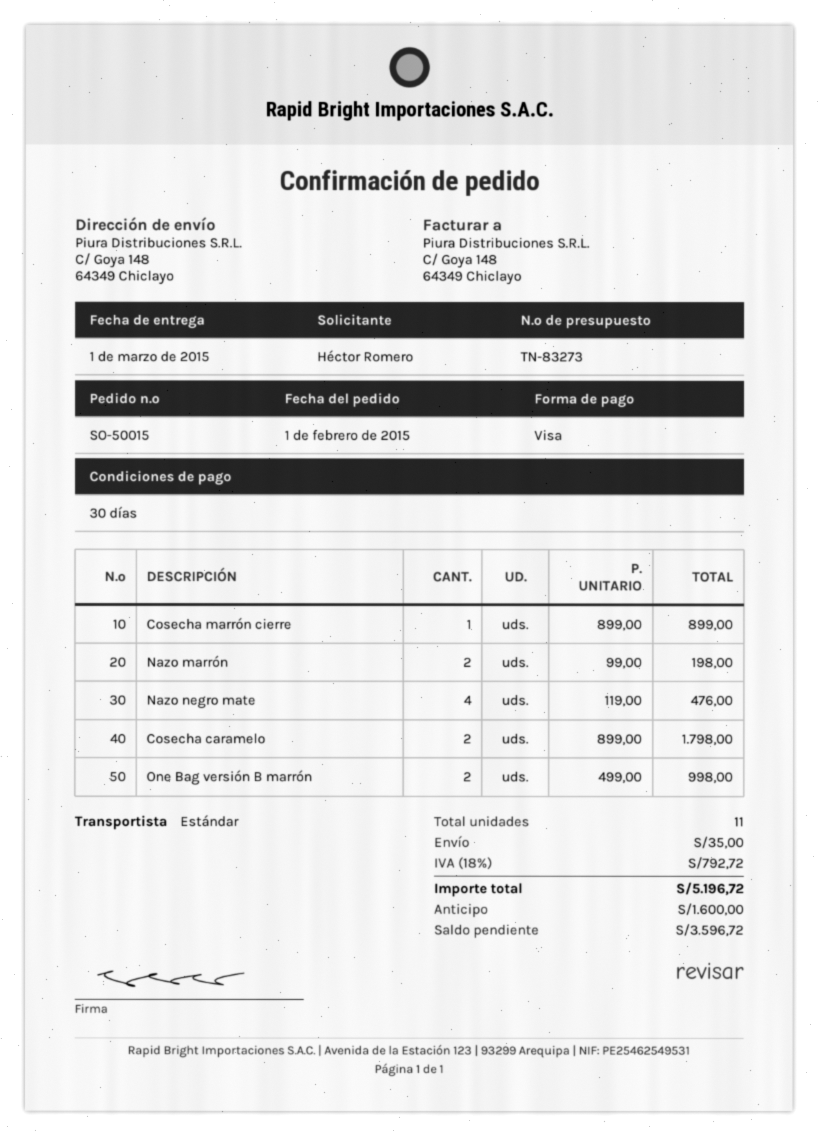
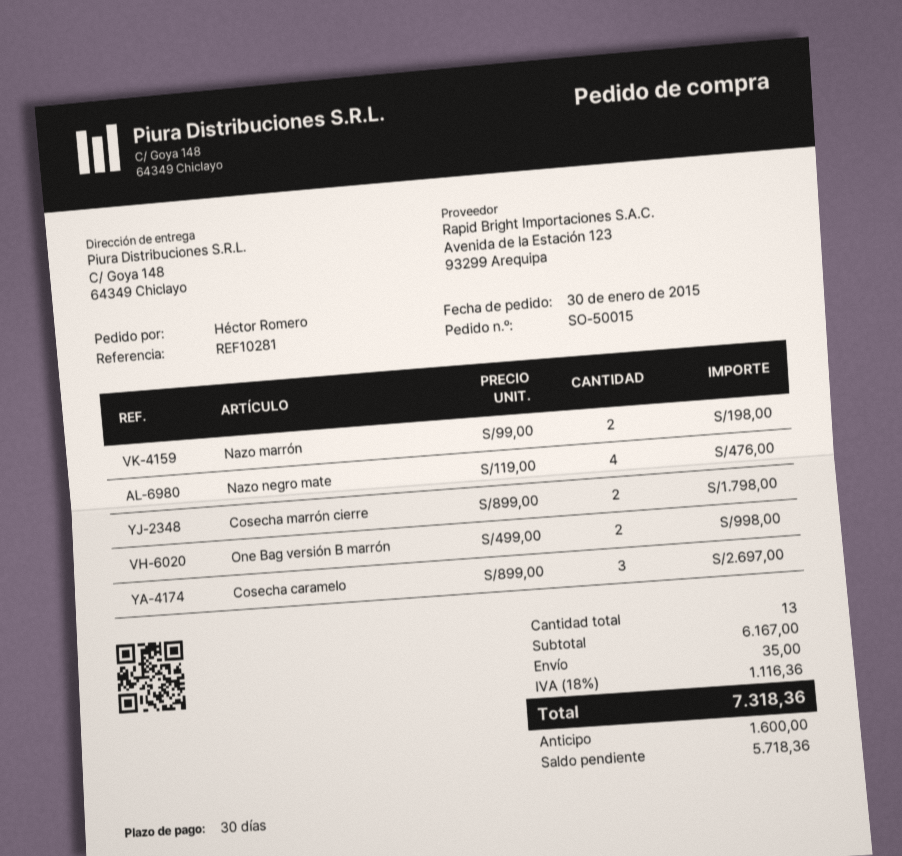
order date: 2015-02-01 -> 2015-01-30
Cosecha marrón cierre: 1 x 899.00 = 899.00 -> 2 x 899.00 = 1798.00
Cosecha caramelo: 2 x 899.00 = 1798.00 -> 3 x 899.00 = 2697.00
total quantity: 11 -> 13
tax: 18% = 792.72 -> 18% = 1116.36
total: 5196.72 -> 7318.36
balance: 3596.72 -> 5718.36

